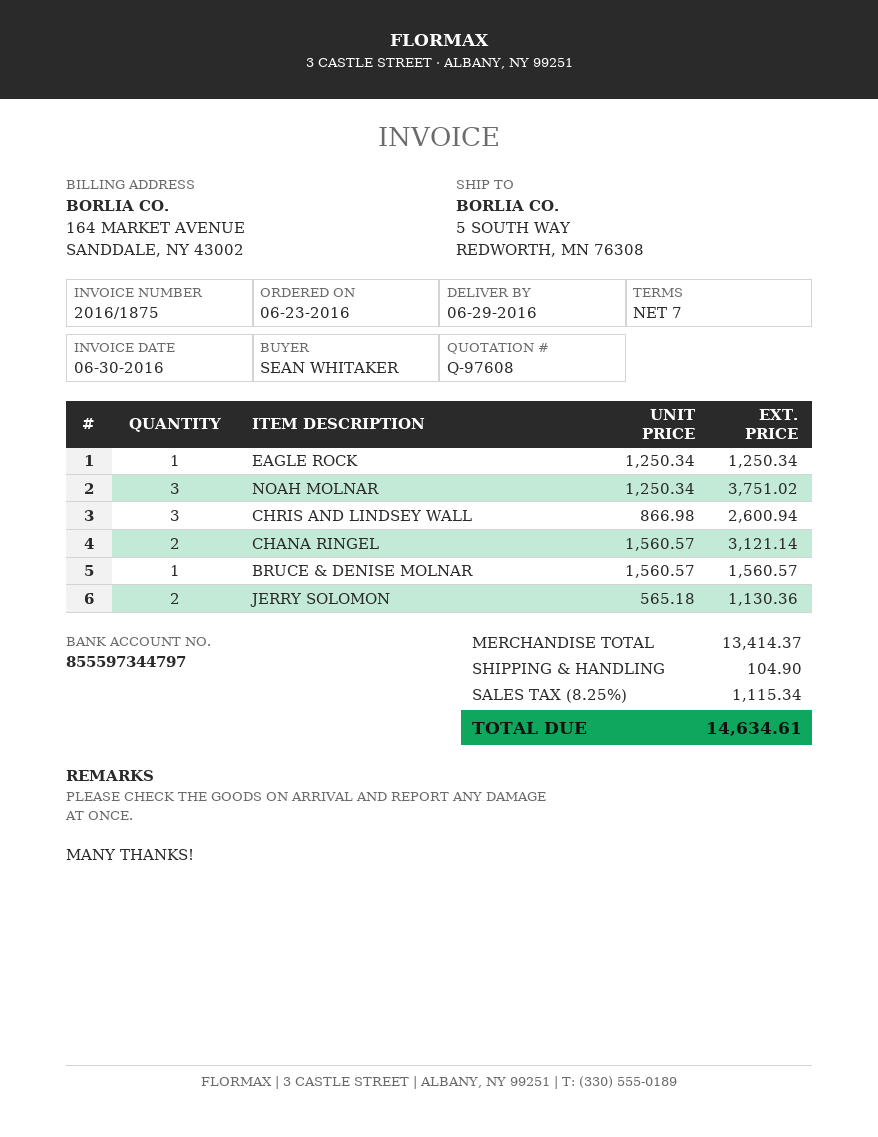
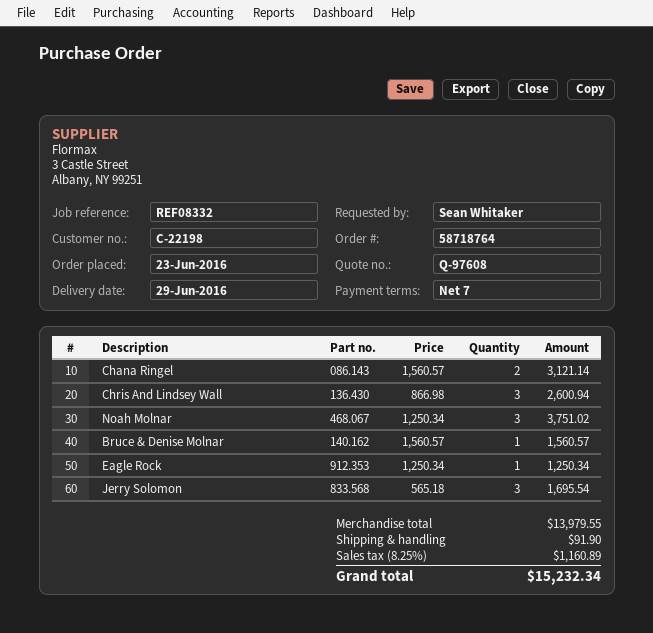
JERRY SOLOMON: 2 x 565.18 = 1130.36 -> 3 x 565.18 = 1695.54
subtotal: 13414.37 -> 13979.55
shipping: 104.90 -> 91.90
tax: 8.25% = 1115.34 -> 8.25% = 1160.89
total: 14634.61 -> 15232.34

